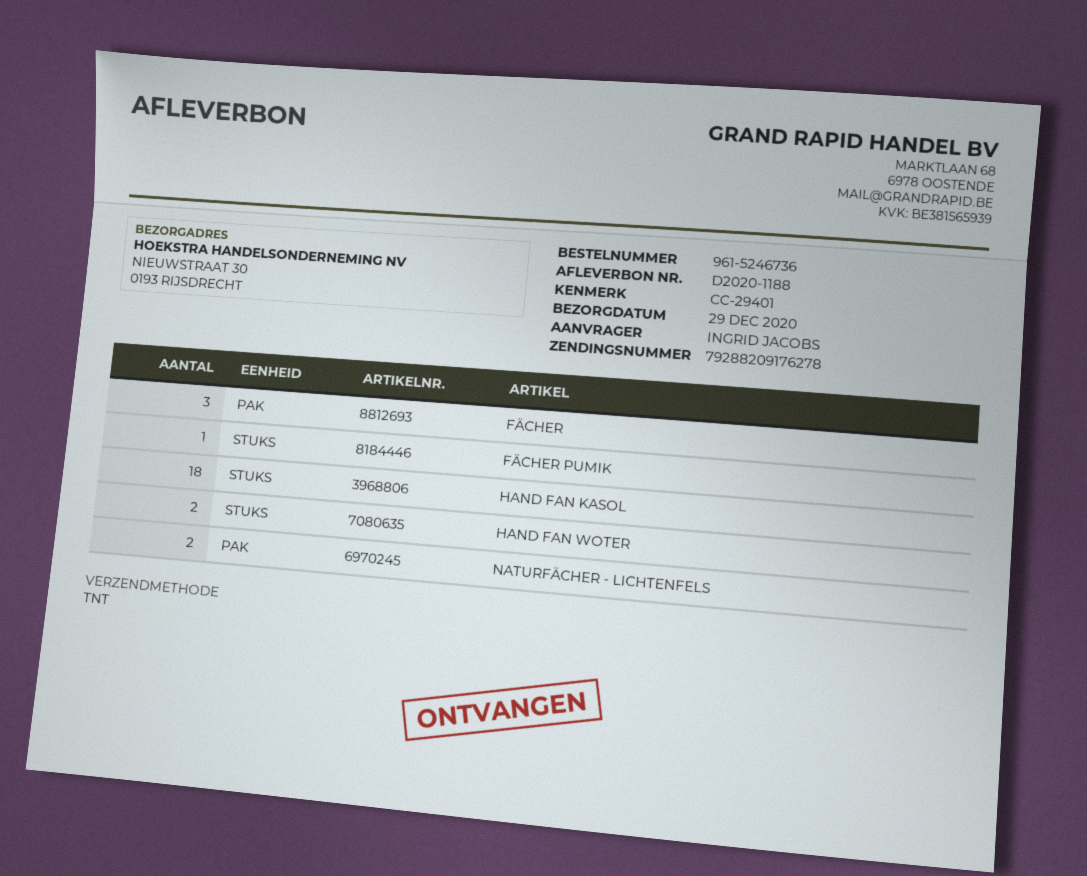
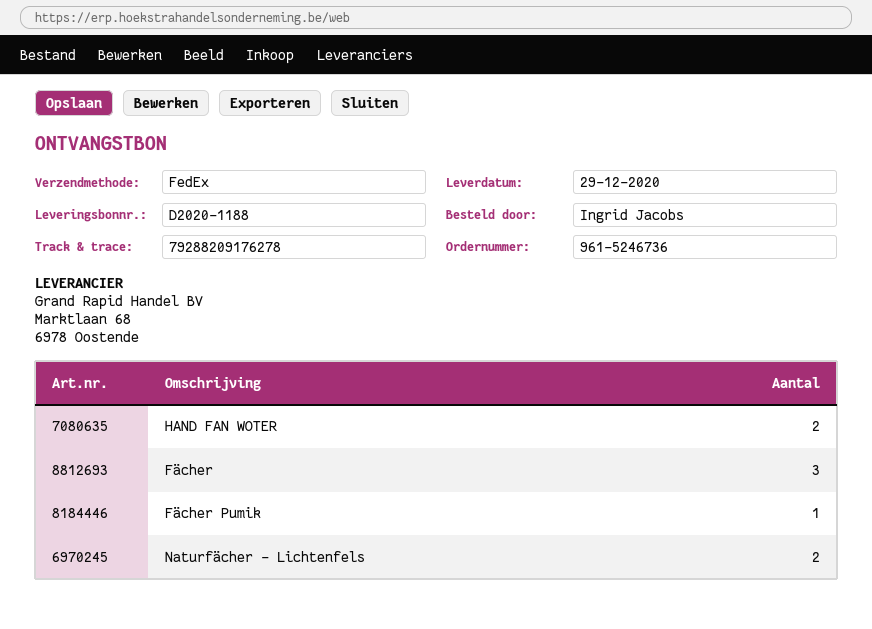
shipping method: TNT -> FedEx
HAND FAN KASOL: 18 -> none

